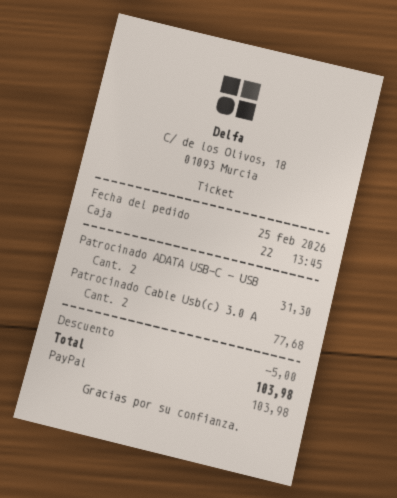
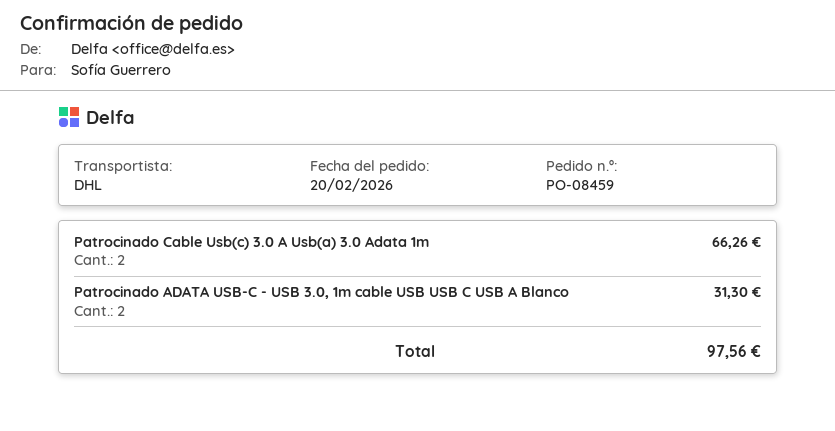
order date: 2026-02-25 -> 2026-02-20
Patrocinado Cable Usb(c) 3.0 A: 2 for 77.68 -> 2 for 66.26
discount: 5.00 -> none
total: 103.98 -> 97.56

